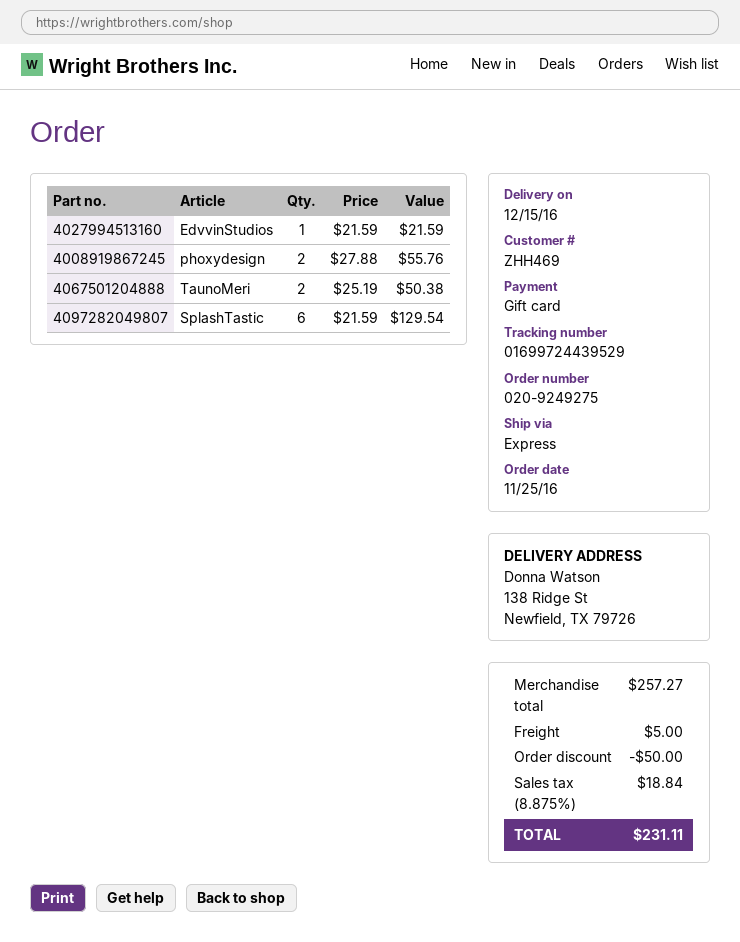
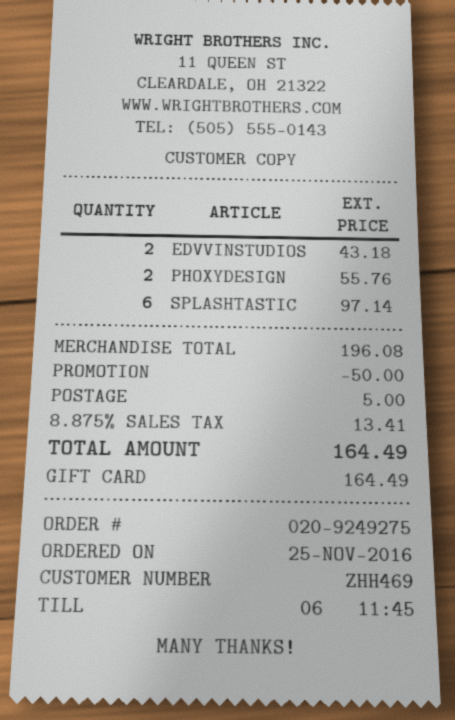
EdvvinStudios: 1 for 21.59 -> 2 for 43.18
TaunoMeri: 2 for 50.38 -> none
SplashTastic: 6 for 129.54 -> 6 for 97.14
subtotal: 257.27 -> 196.08
tax: 8.875% = 18.84 -> 8.875% = 13.41
total: 231.11 -> 164.49

